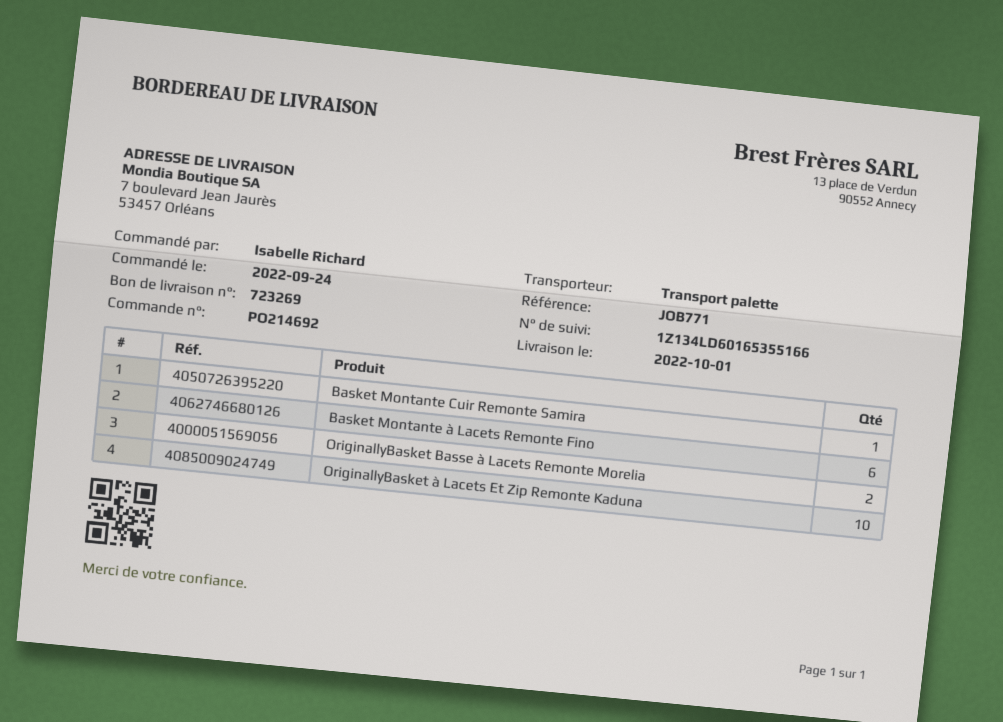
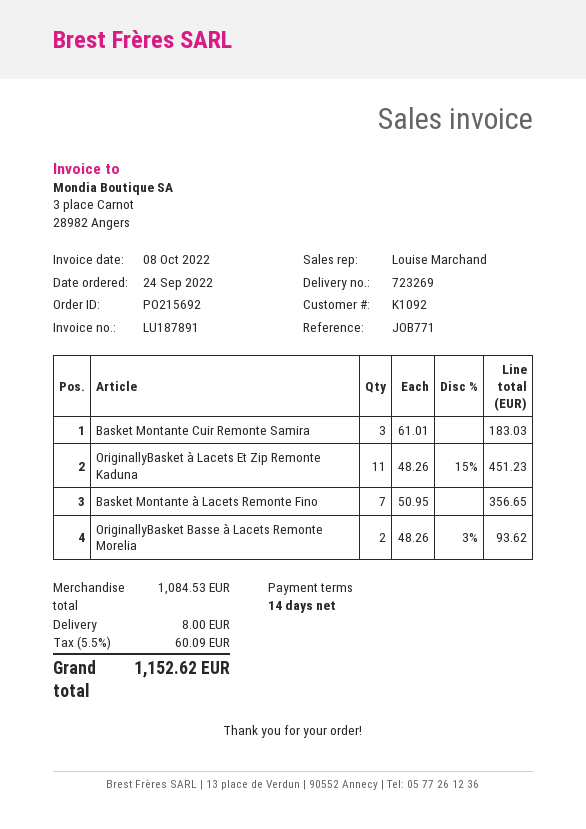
order number: PO214692 -> PO215692
Basket Montante Cuir Remonte Samira: 1 -> 3
Basket Montante à Lacets Remonte Fino: 6 -> 7
OriginallyBasket à Lacets Et Zip Remonte Kaduna: 10 -> 11

